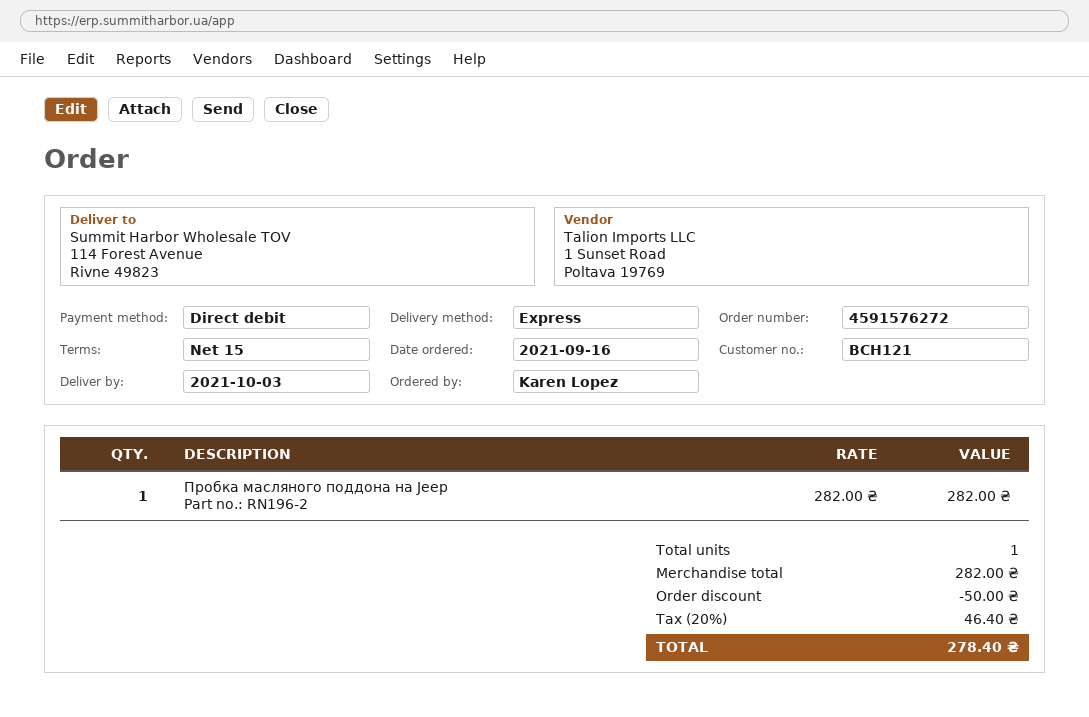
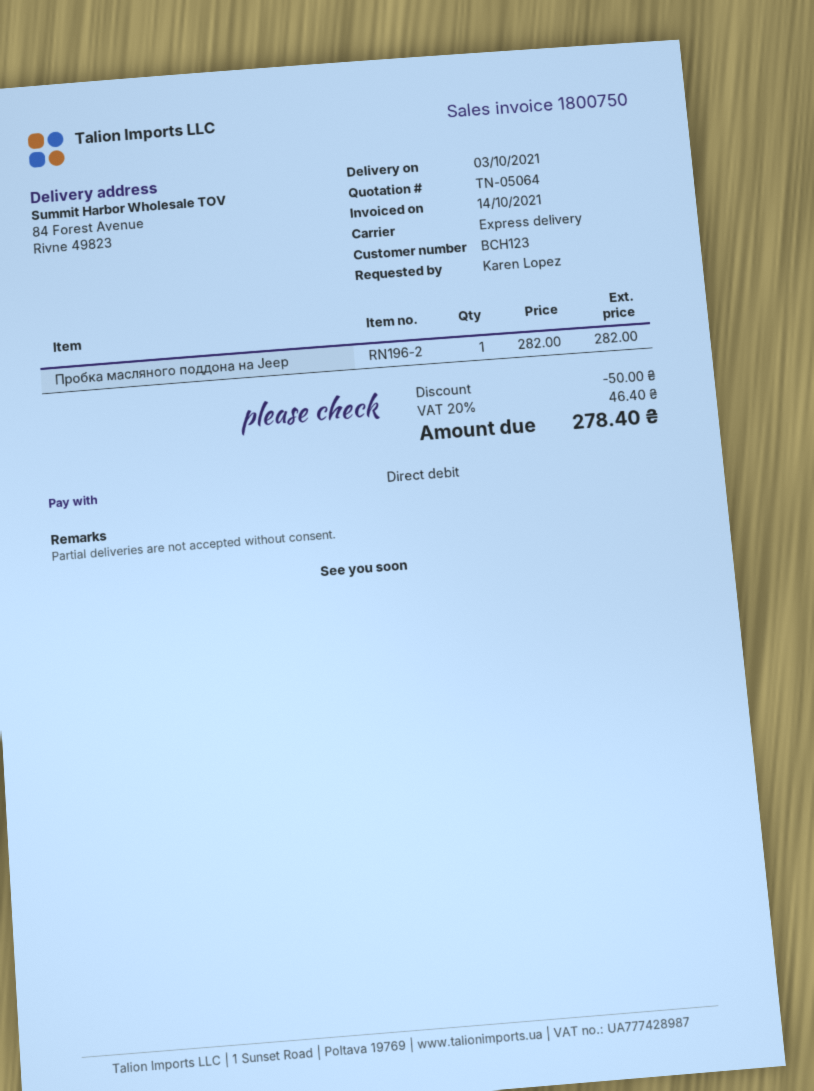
customer number: BCH121 -> BCH123
ship to: 114 Forest Avenue, Rivne 49823 -> 84 Forest Avenue, Rivne 49823

